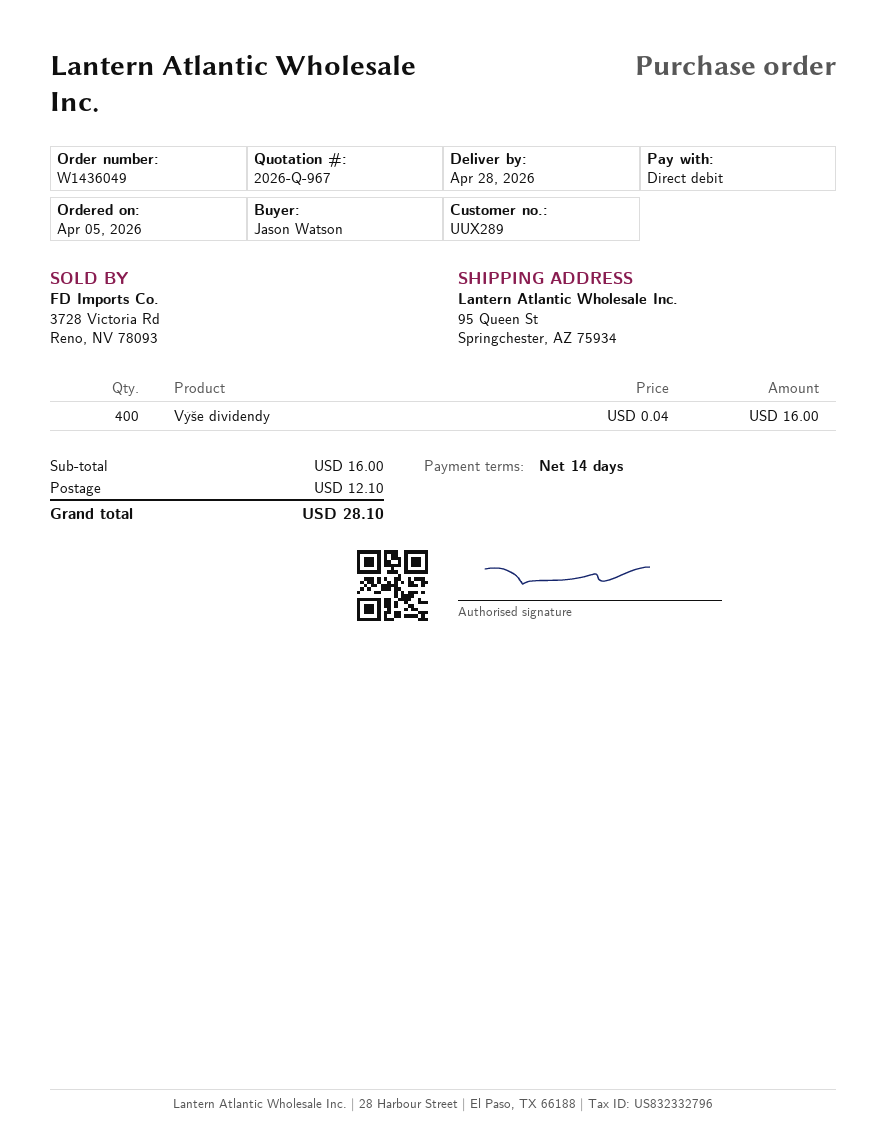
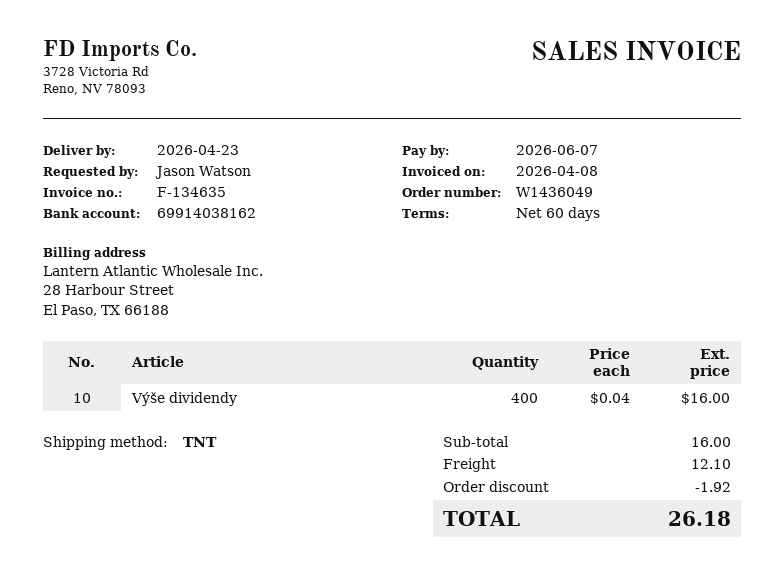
delivery date: 2026-04-28 -> 2026-04-23
payment terms: 14 days -> 60 days
discount: none -> 1.92
total: 28.10 -> 26.18

